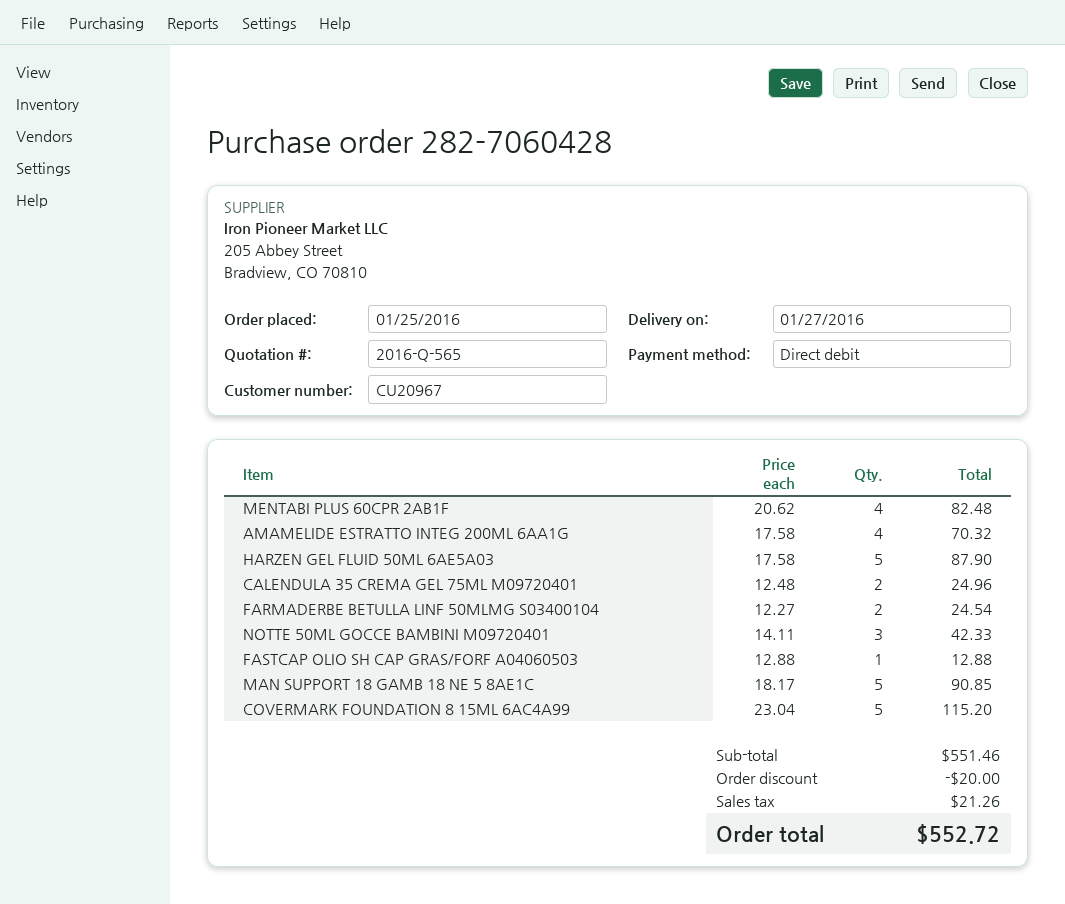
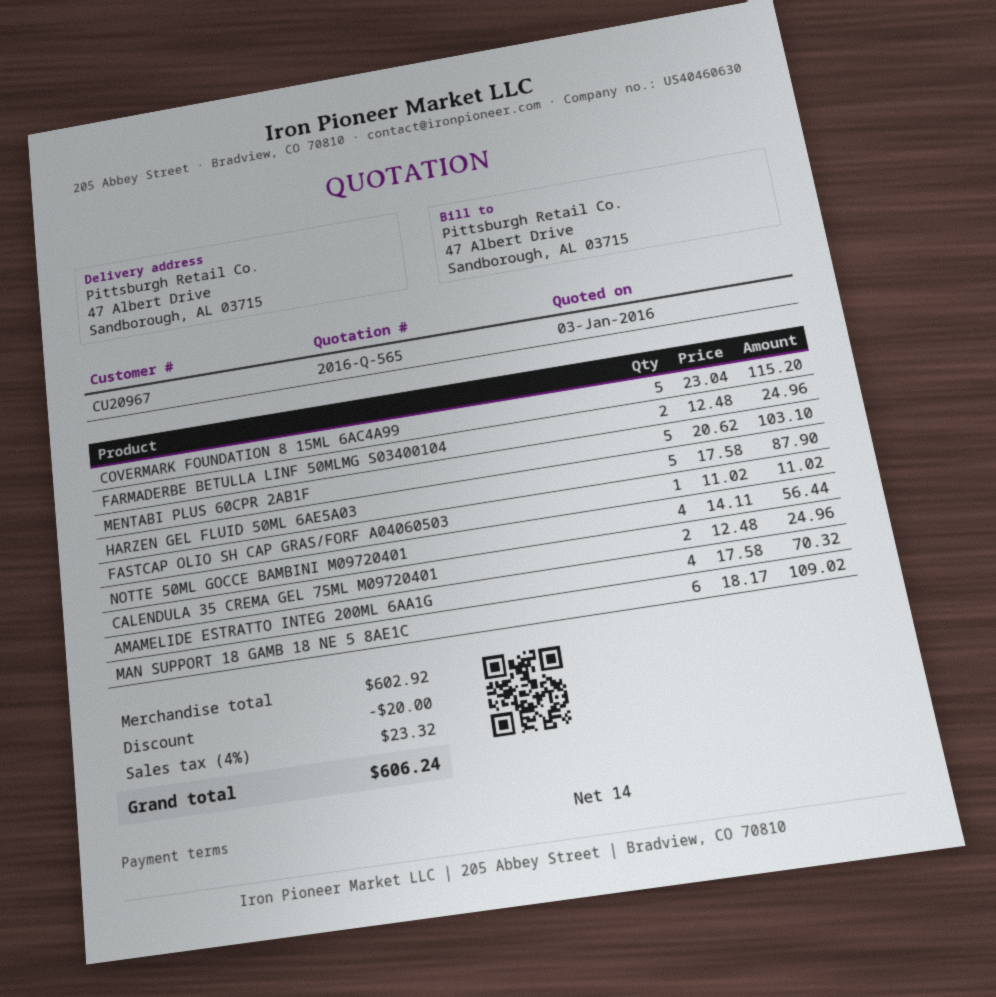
MENTABI PLUS 60CPR 2AB1F: 4 x 20.62 = 82.48 -> 5 x 20.62 = 103.10
FARMADERBE BETULLA LINF 50MLMG S03400104: 2 x 12.27 = 24.54 -> 2 x 12.48 = 24.96
NOTTE 50ML GOCCE BAMBINI M09720401: 3 x 14.11 = 42.33 -> 4 x 14.11 = 56.44
FASTCAP OLIO SH CAP GRAS/FORF A04060503: 1 x 12.88 = 12.88 -> 1 x 11.02 = 11.02
MAN SUPPORT 18 GAMB 18 NE 5 8AE1C: 5 x 18.17 = 90.85 -> 6 x 18.17 = 109.02
subtotal: 551.46 -> 602.92
tax: 21.26 -> 23.32
total: 552.72 -> 606.24

